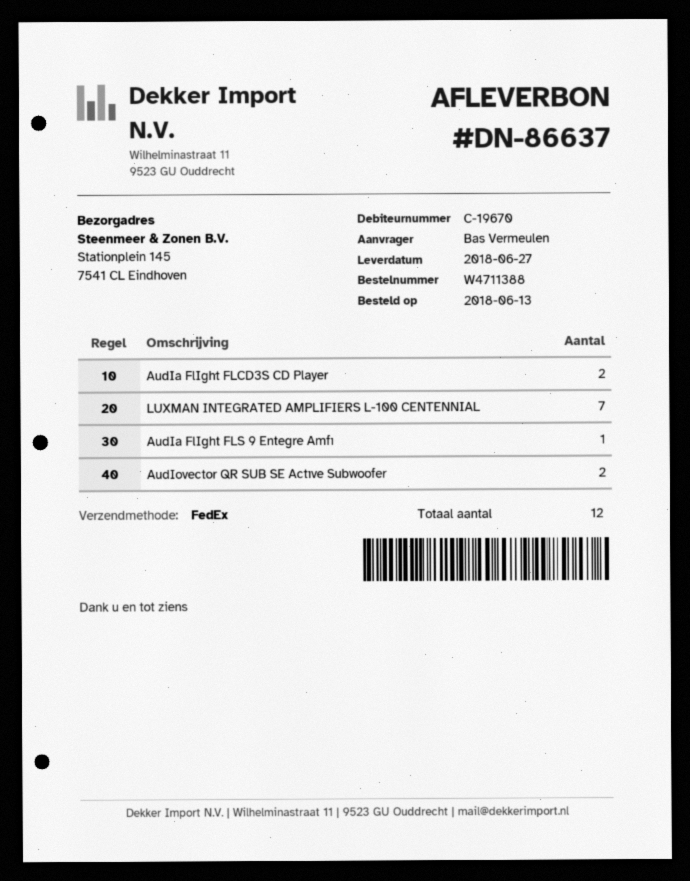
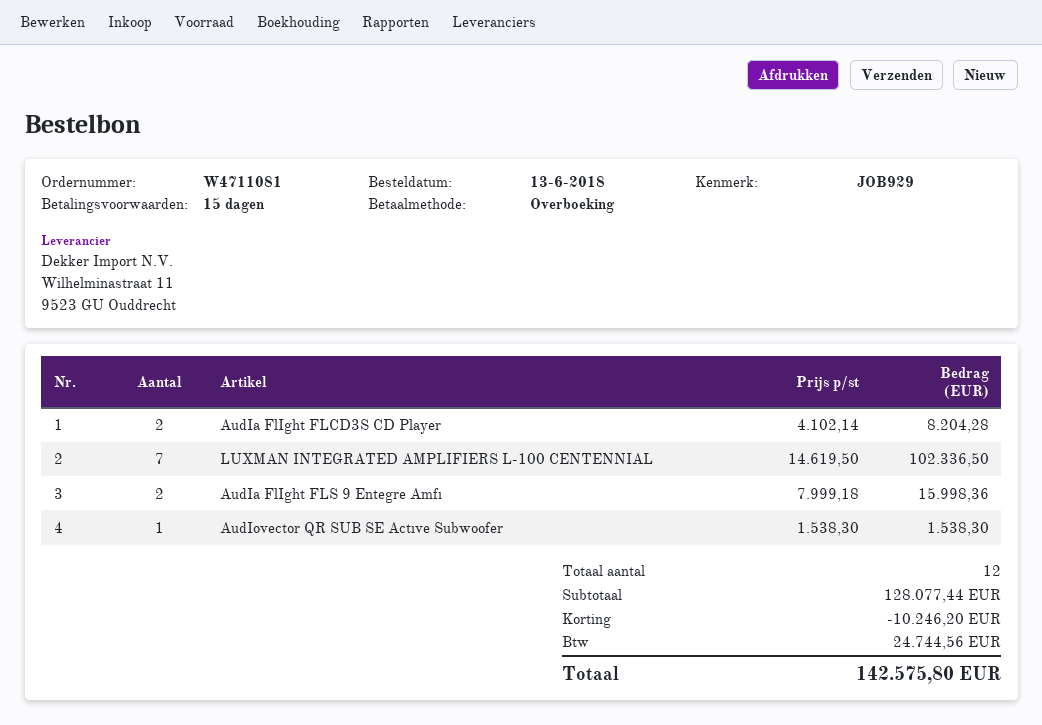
order number: W4711388 -> W4711081
AudIa FlIght FLS 9 Entegre Amfı: 1 -> 2
AudIovector QR SUB SE Actıve Subwoofer: 2 -> 1

